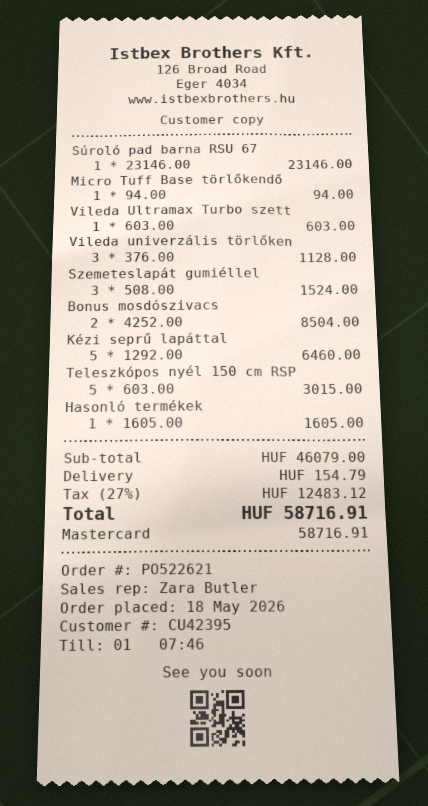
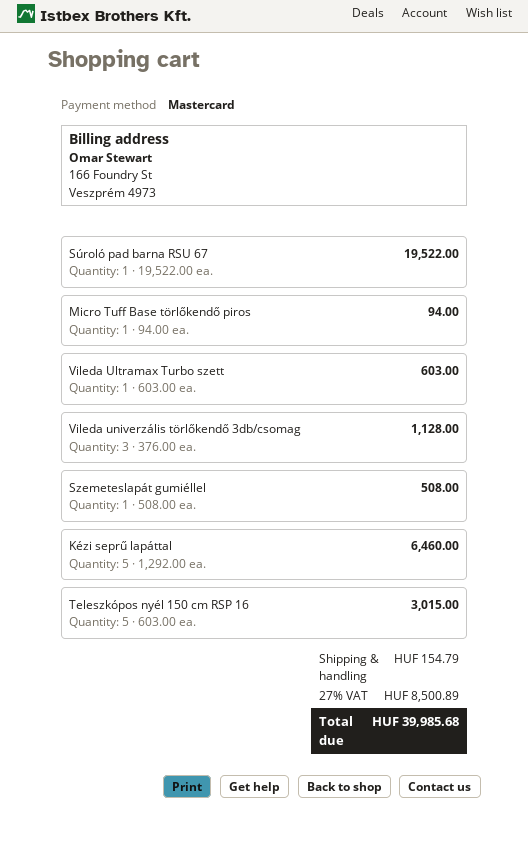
Súroló pad barna RSU 67: 1 x 23146.00 = 23146.00 -> 1 x 19522.00 = 19522.00
Szemeteslapát gumiéllel: 3 x 508.00 = 1524.00 -> 1 x 508.00 = 508.00
Bonus mosdószivacs: 2 x 4252.00 = 8504.00 -> none
Hasonló termékek: 1 x 1605.00 = 1605.00 -> none
tax: 27% = 12483.12 -> 27% = 8500.89
total: 58716.91 -> 39985.68

